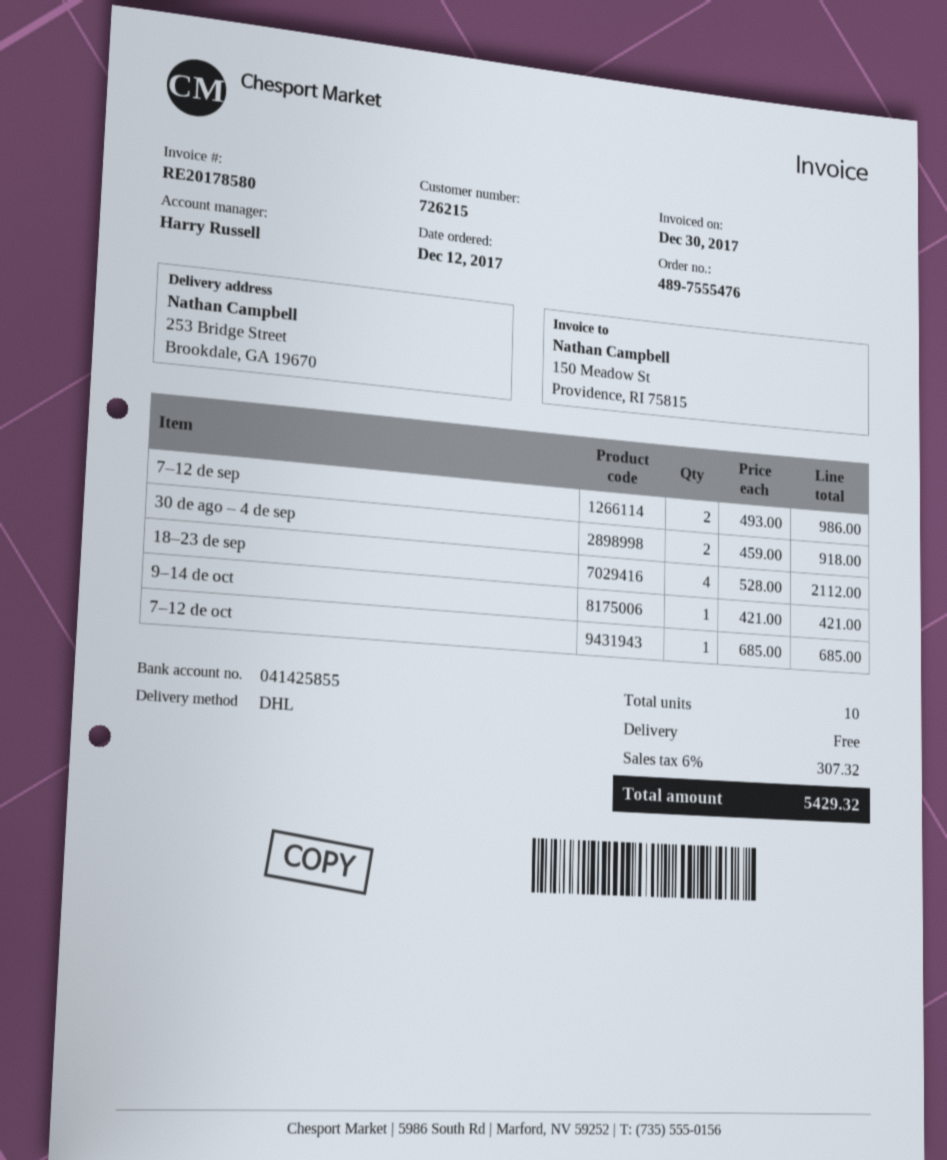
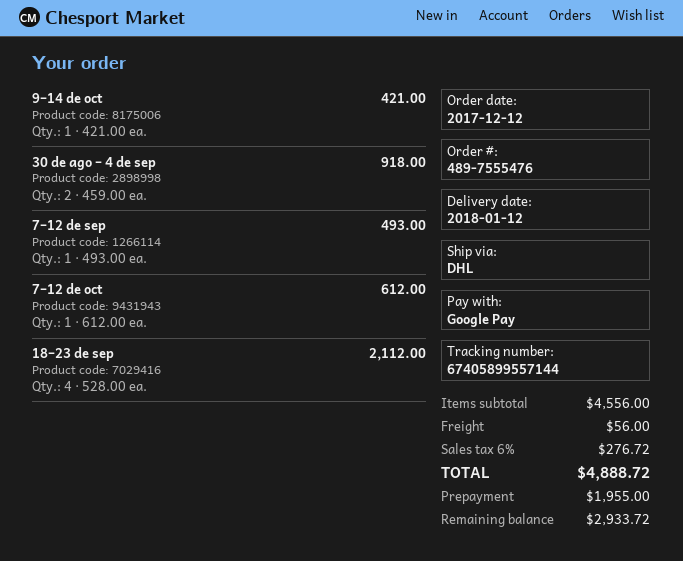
7–12 de sep: 2 x 493.00 = 986.00 -> 1 x 493.00 = 493.00
7–12 de oct: 1 x 685.00 = 685.00 -> 1 x 612.00 = 612.00
shipping: 0.00 -> 56.00
tax: 6% = 307.32 -> 6% = 276.72
total: 5429.32 -> 4888.72

